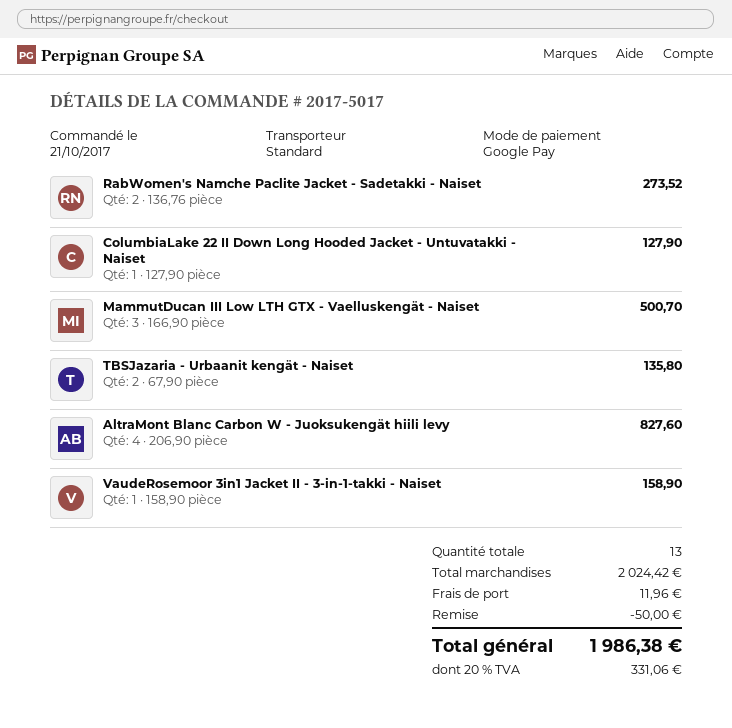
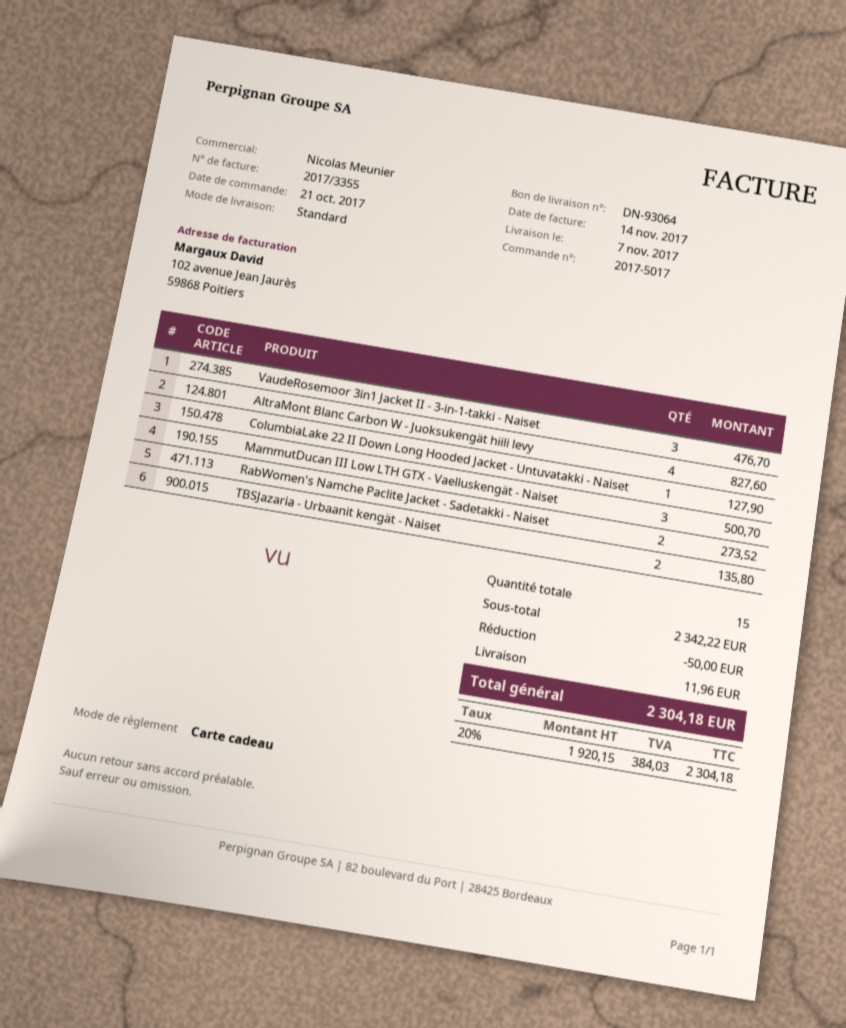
payment method: Google Pay -> gift card
VaudeRosemoor 3in1 Jacket II - 3-in-1-takki - Naiset: 1 for 158.90 -> 3 for 476.70
total quantity: 13 -> 15
subtotal: 2024.42 -> 2342.22
tax: 20% = 331.06 -> 20% = 384.03
total: 1986.38 -> 2304.18

